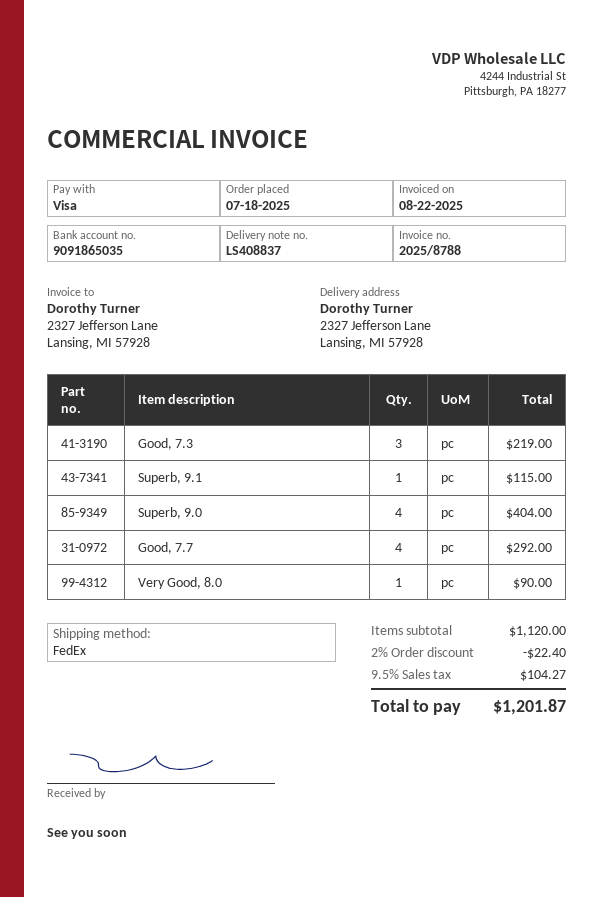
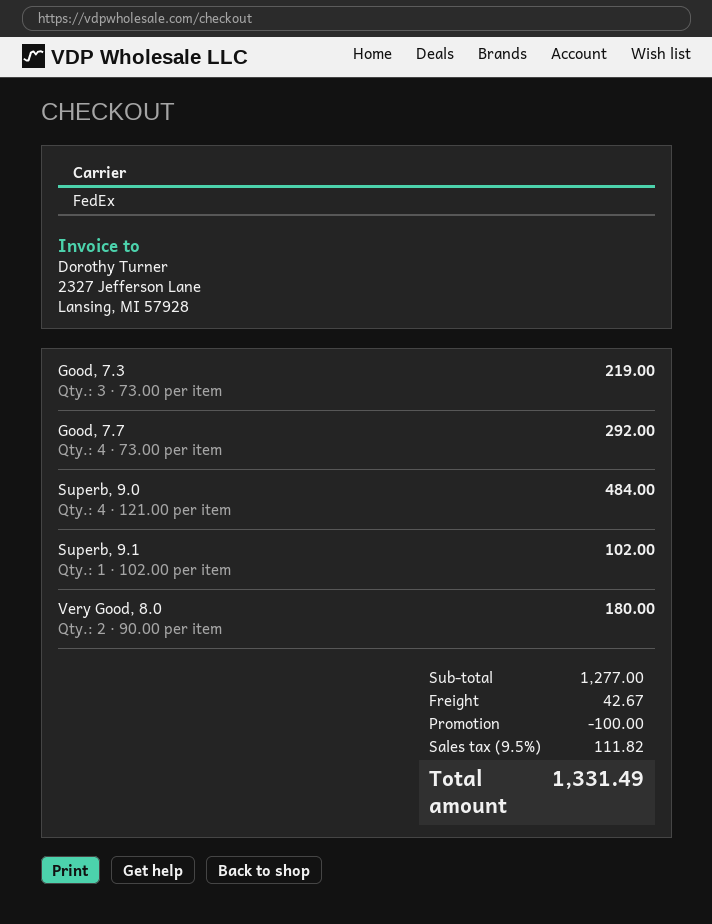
Superb, 9.1: 1 for 115.00 -> 1 for 102.00
Superb, 9.0: 4 for 404.00 -> 4 for 484.00
Very Good, 8.0: 1 for 90.00 -> 2 for 180.00
subtotal: 1120.00 -> 1277.00
discount: 22.40 -> 100.00
shipping: none -> 42.67
tax: 9.5% = 104.27 -> 9.5% = 111.82
total: 1201.87 -> 1331.49

